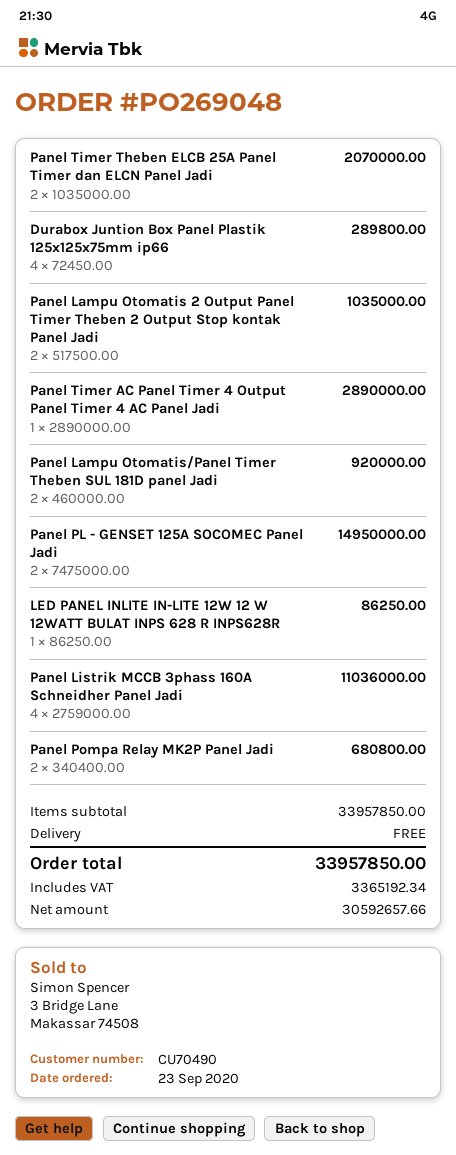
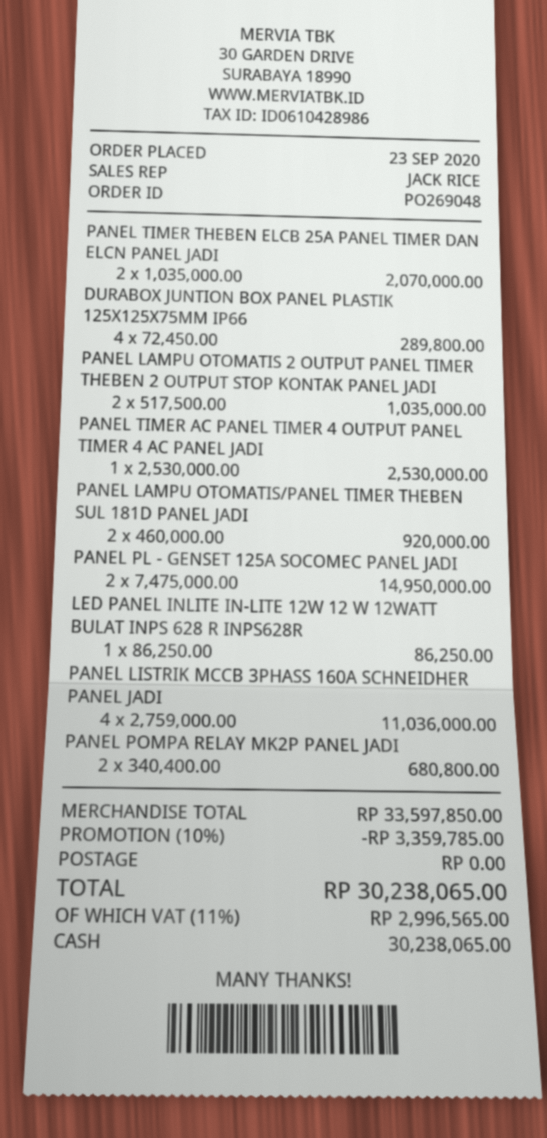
Panel Timer AC Panel Timer 4 Output Panel Timer 4 AC Panel Jadi: 1 x 2890000.00 = 2890000.00 -> 1 x 2530000.00 = 2530000.00
subtotal: 33957850.00 -> 33597850.00
discount: none -> 10% = 3359785.00
tax: 3365192.34 -> 2996565.00
total: 33957850.00 -> 30238065.00

